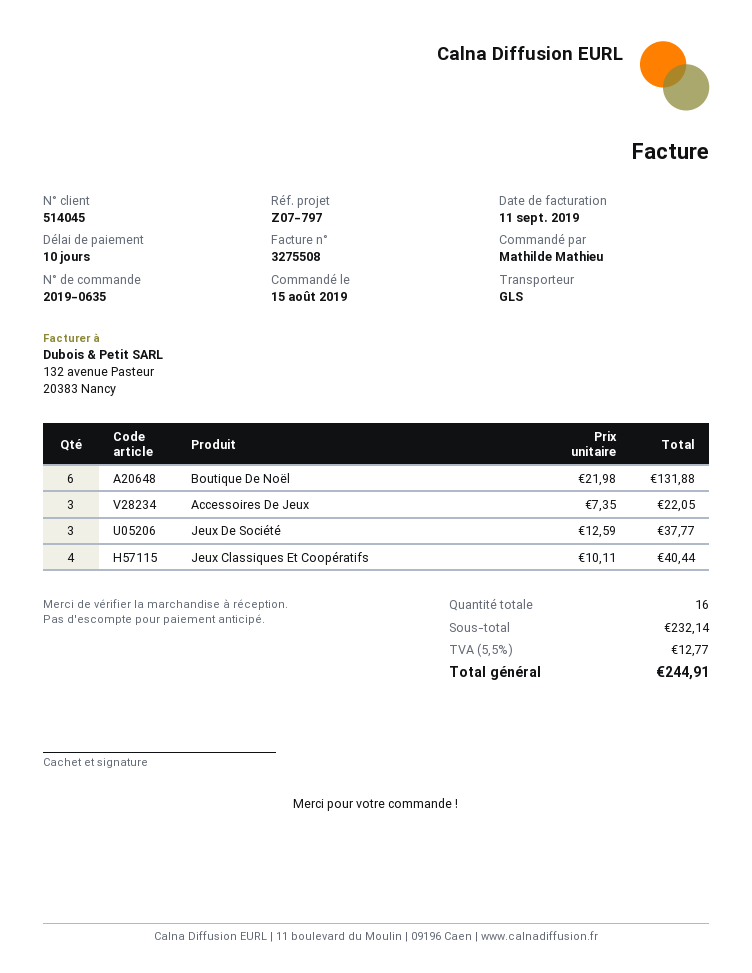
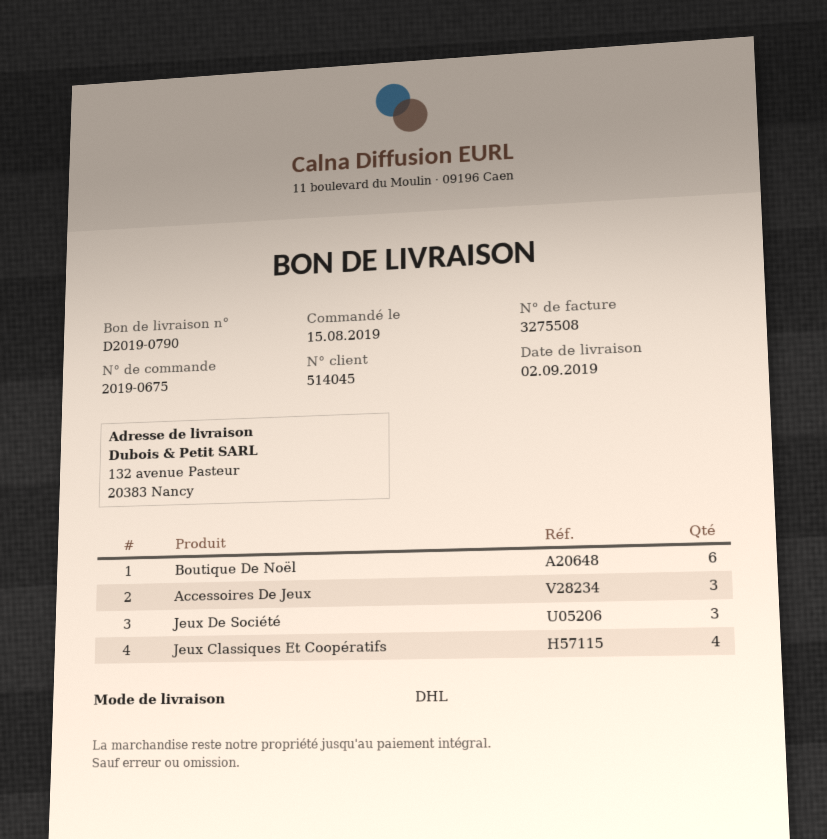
order number: 2019-0635 -> 2019-0675
shipping method: GLS -> DHL

